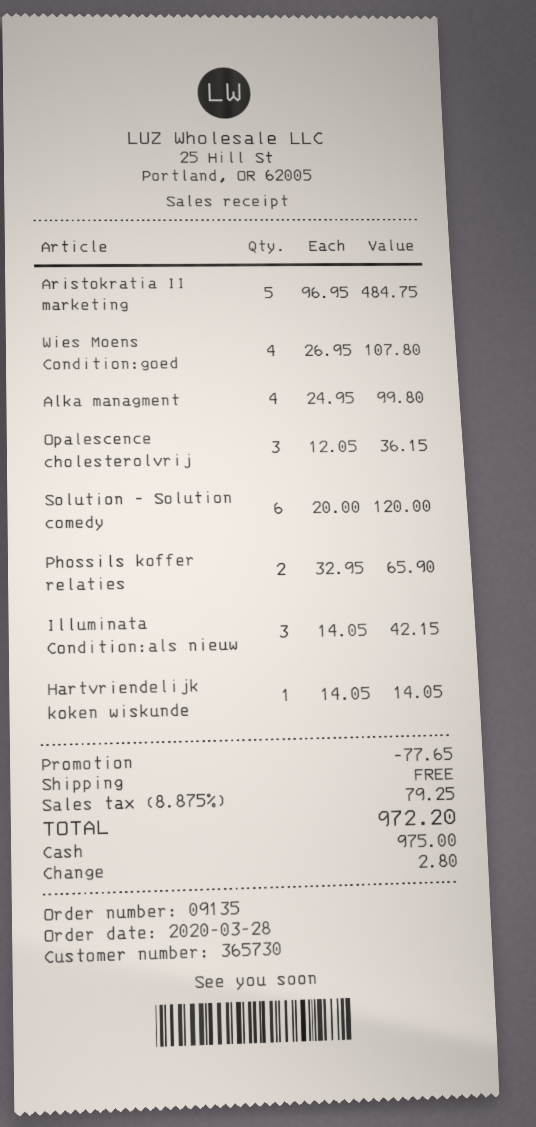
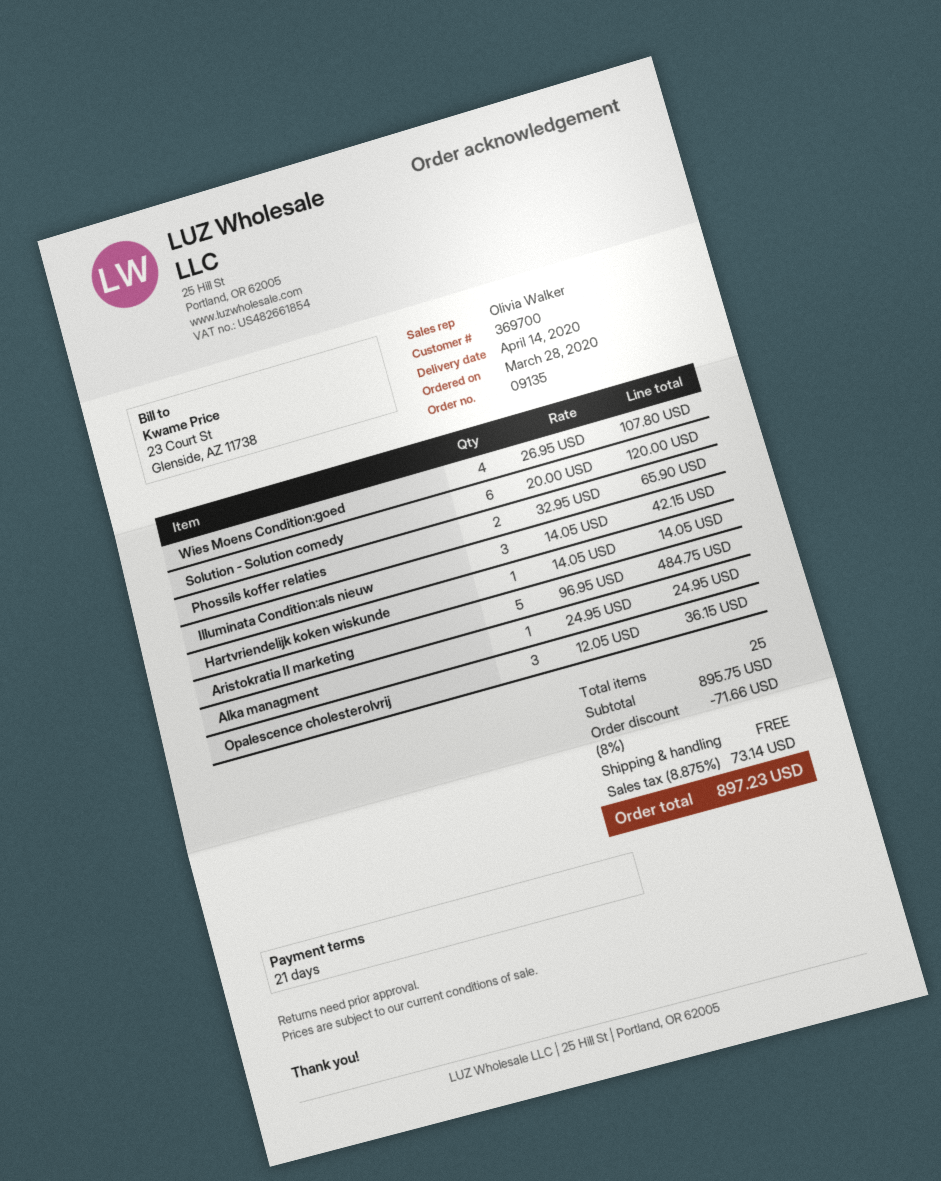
customer number: 365730 -> 369700
Alka managment: 4 x 24.95 = 99.80 -> 1 x 24.95 = 24.95
discount: 77.65 -> 71.66
tax: 8.875% = 79.25 -> 8.875% = 73.14
total: 972.20 -> 897.23

